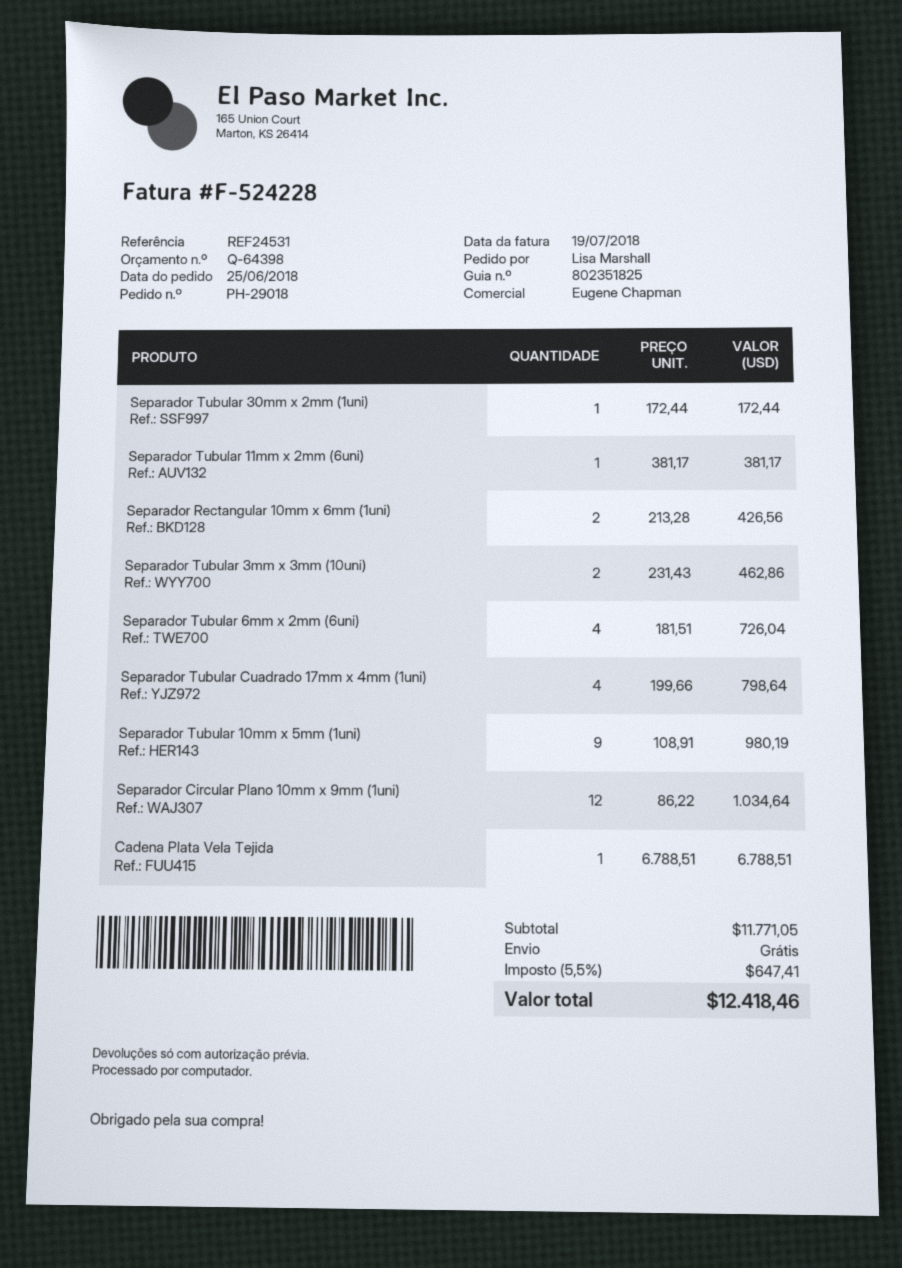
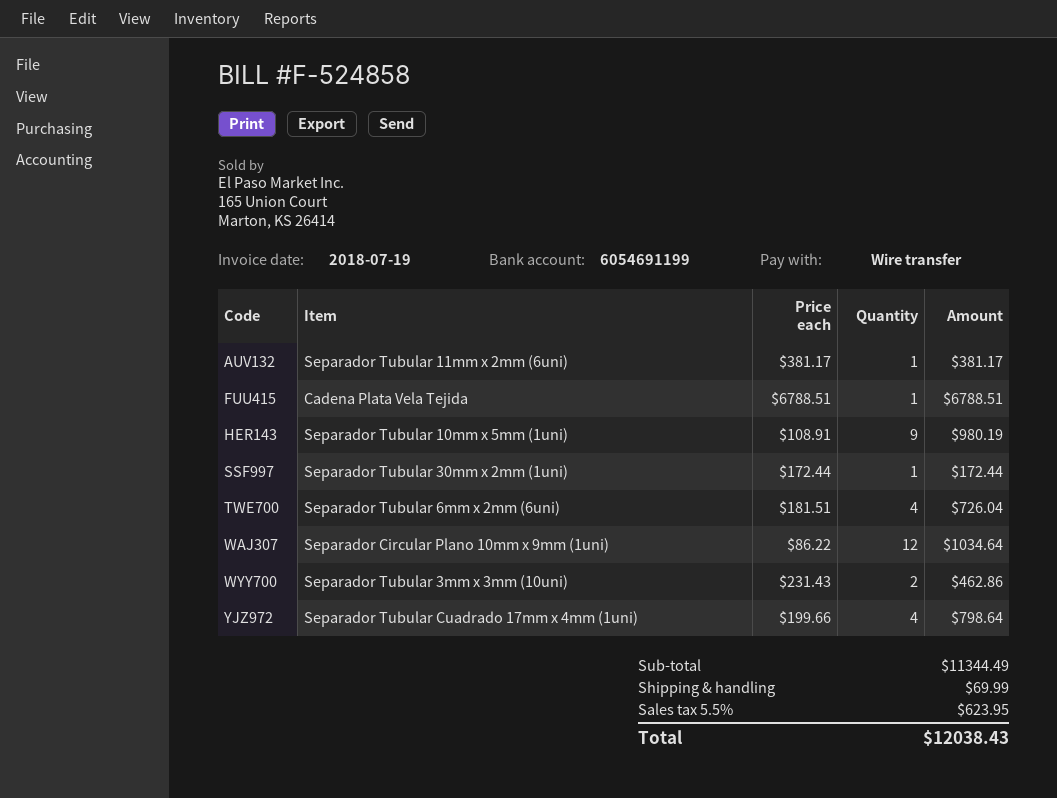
invoice number: F-524228 -> F-524858
Separador Rectangular 10mm x 6mm (1uni): 2 x 213.28 = 426.56 -> none
subtotal: 11771.05 -> 11344.49
shipping: 0.00 -> 69.99
tax: 5.5% = 647.41 -> 5.5% = 623.95
total: 12418.46 -> 12038.43

